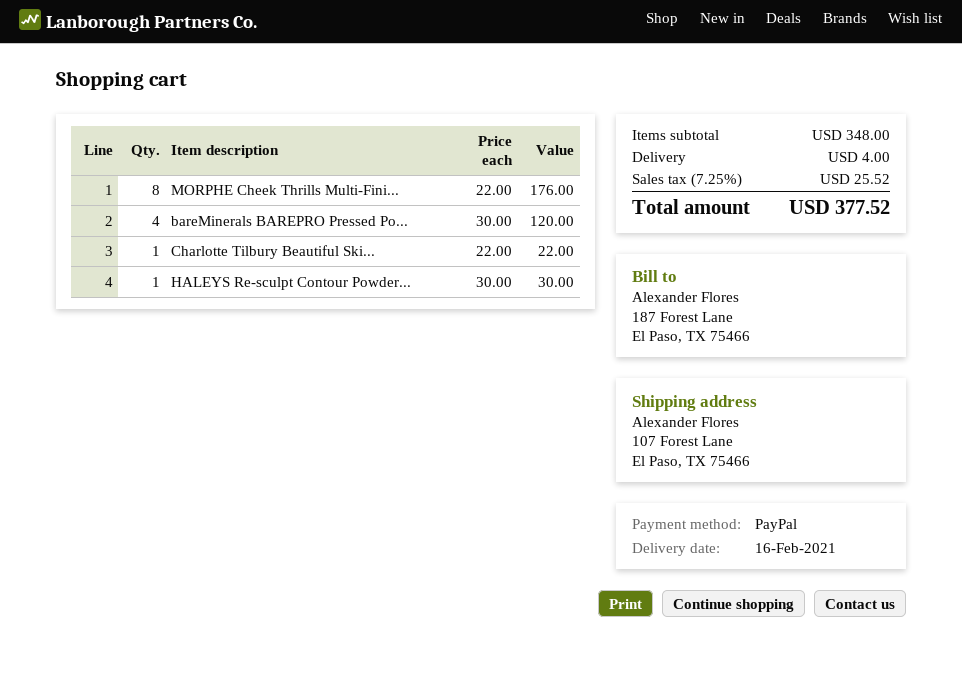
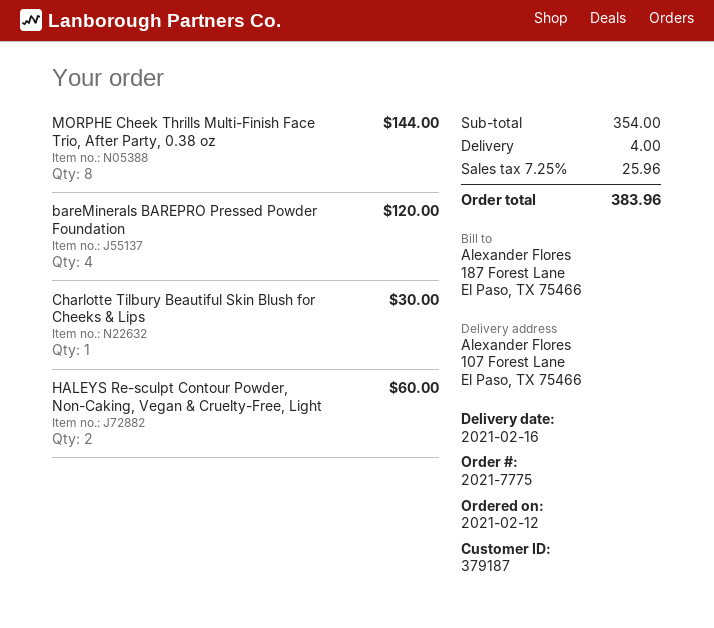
MORPHE Cheek Thrills Multi-Fini...: 8 for 176.00 -> 8 for 144.00
Charlotte Tilbury Beautiful Ski...: 1 for 22.00 -> 1 for 30.00
HALEYS Re-sculpt Contour Powder...: 1 for 30.00 -> 2 for 60.00
subtotal: 348.00 -> 354.00
tax: 7.25% = 25.52 -> 7.25% = 25.96
total: 377.52 -> 383.96

